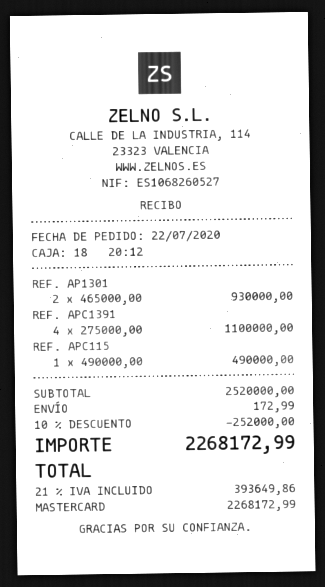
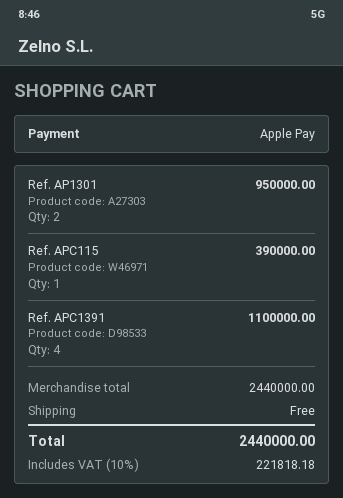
payment method: Mastercard -> Apple Pay
REF. AP1301: 2 for 930000.00 -> 2 for 950000.00
REF. APC115: 1 for 490000.00 -> 1 for 390000.00
subtotal: 2520000.00 -> 2440000.00
discount: 10% = 252000.00 -> none
shipping: 172.99 -> 0.00
tax: 21% = 393649.86 -> 10% = 221818.18
total: 2268172.99 -> 2440000.00

